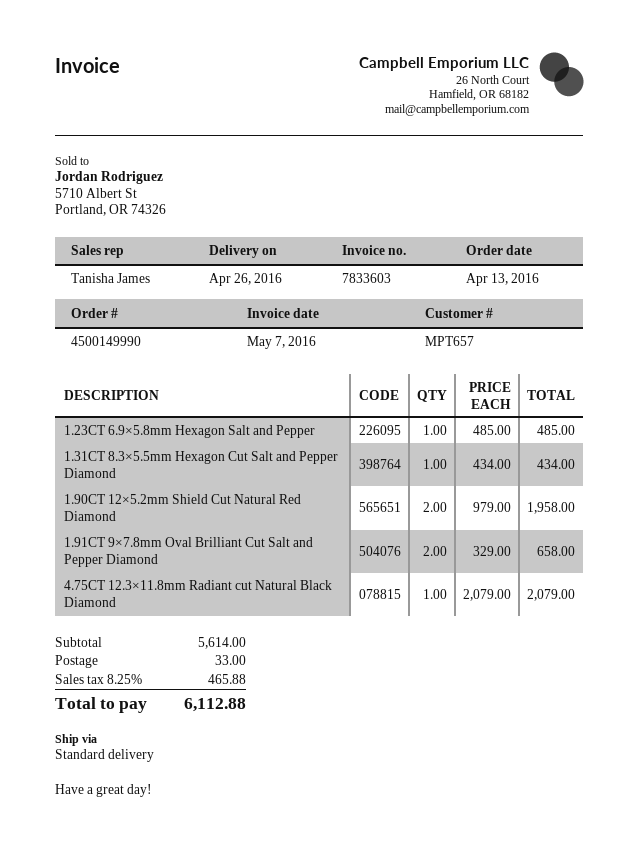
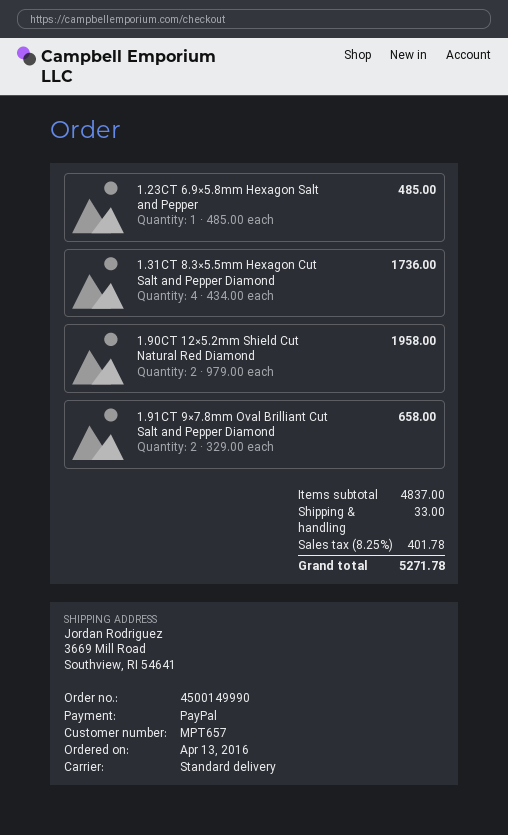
1.31CT 8.3×5.5mm Hexagon Cut Salt and Pepper Diamond: 1 x 434.00 = 434.00 -> 4 x 434.00 = 1736.00
4.75CT 12.3×11.8mm Radiant cut Natural Black Diamond: 1 x 2079.00 = 2079.00 -> none
subtotal: 5614.00 -> 4837.00
tax: 8.25% = 465.88 -> 8.25% = 401.78
total: 6112.88 -> 5271.78

